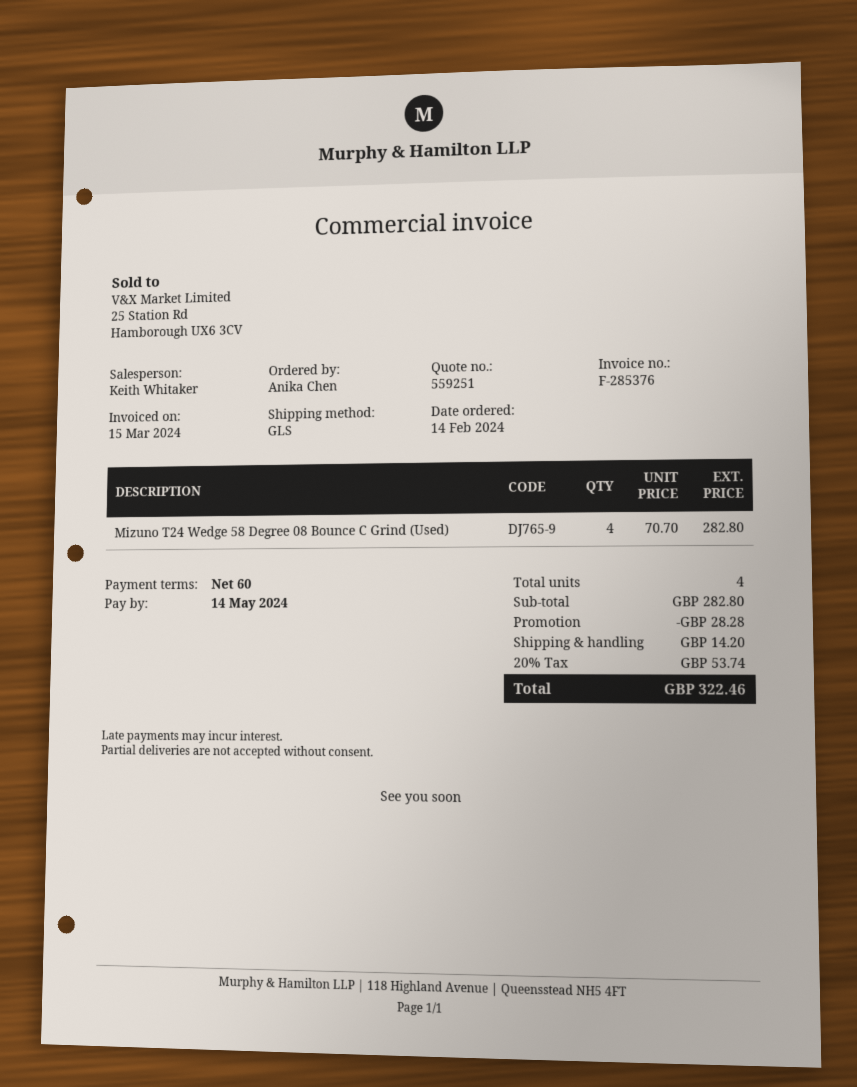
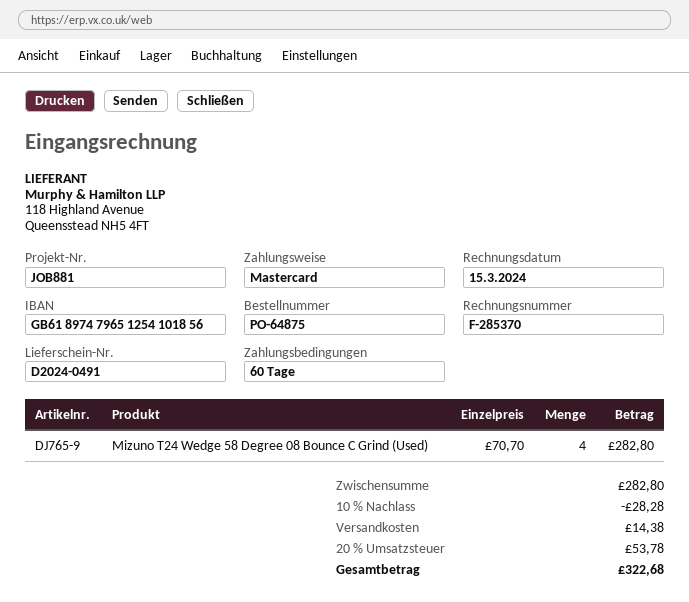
invoice number: F-285376 -> F-285370
shipping: 14.20 -> 14.38
tax: 20% = 53.74 -> 20% = 53.78
total: 322.46 -> 322.68

